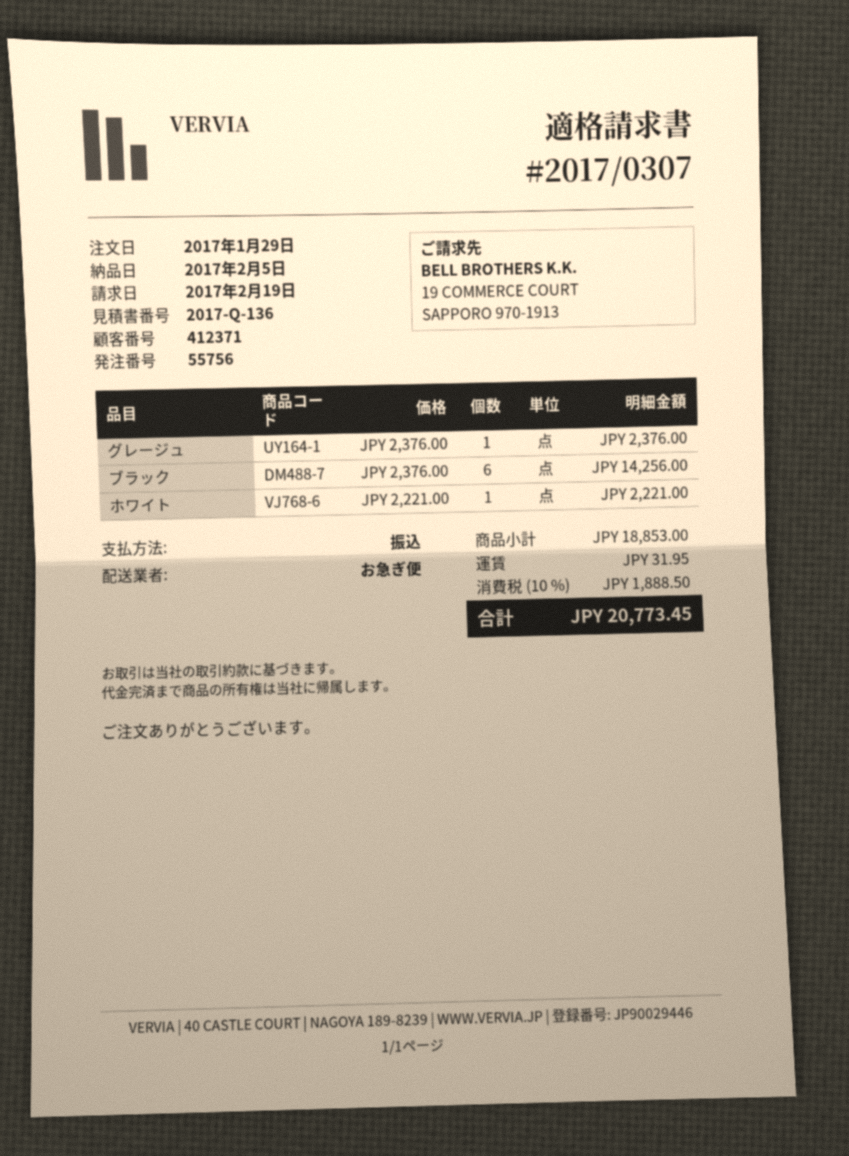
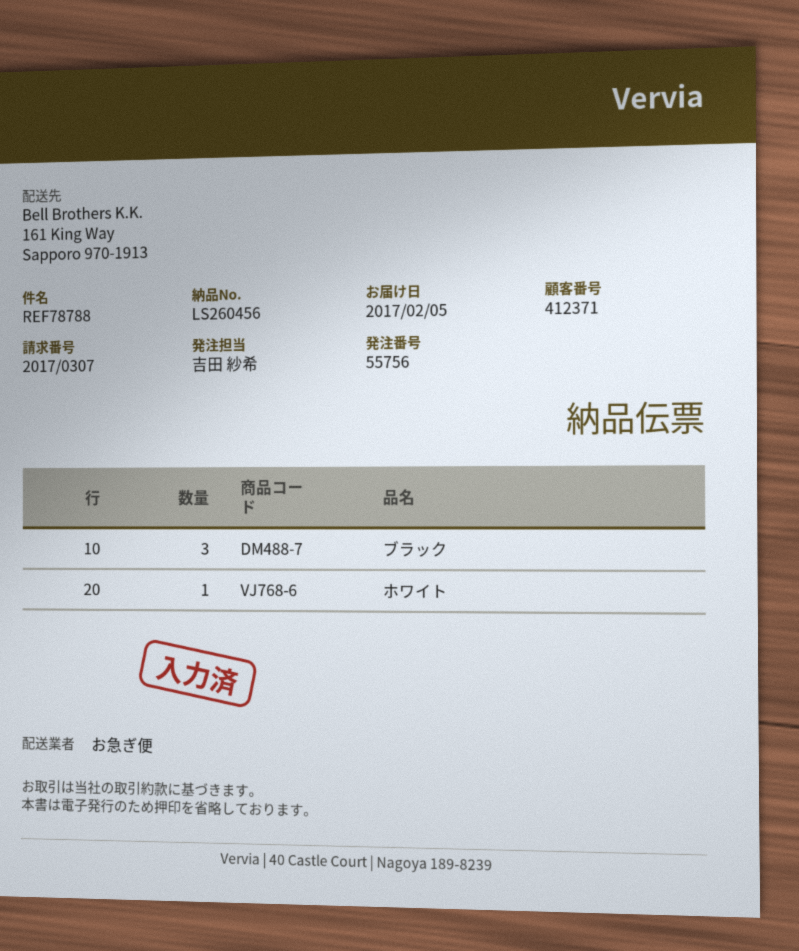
グレージュ: 1 -> none
ブラック: 6 -> 3

